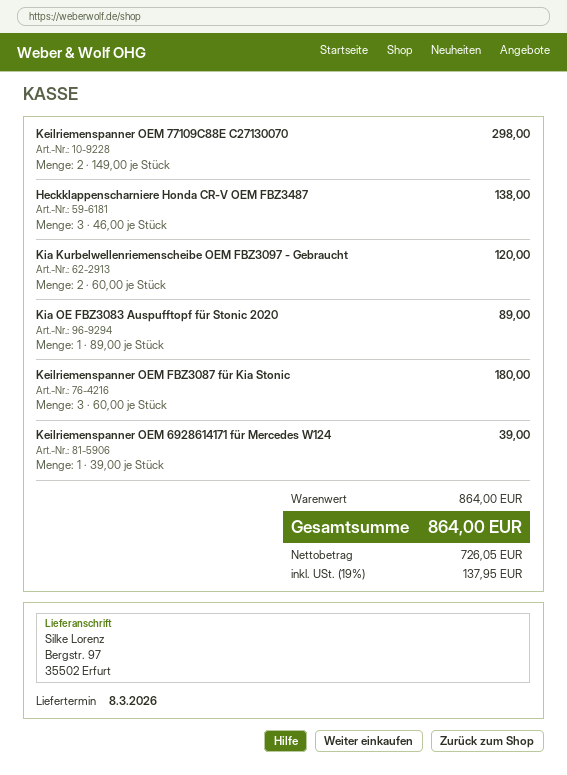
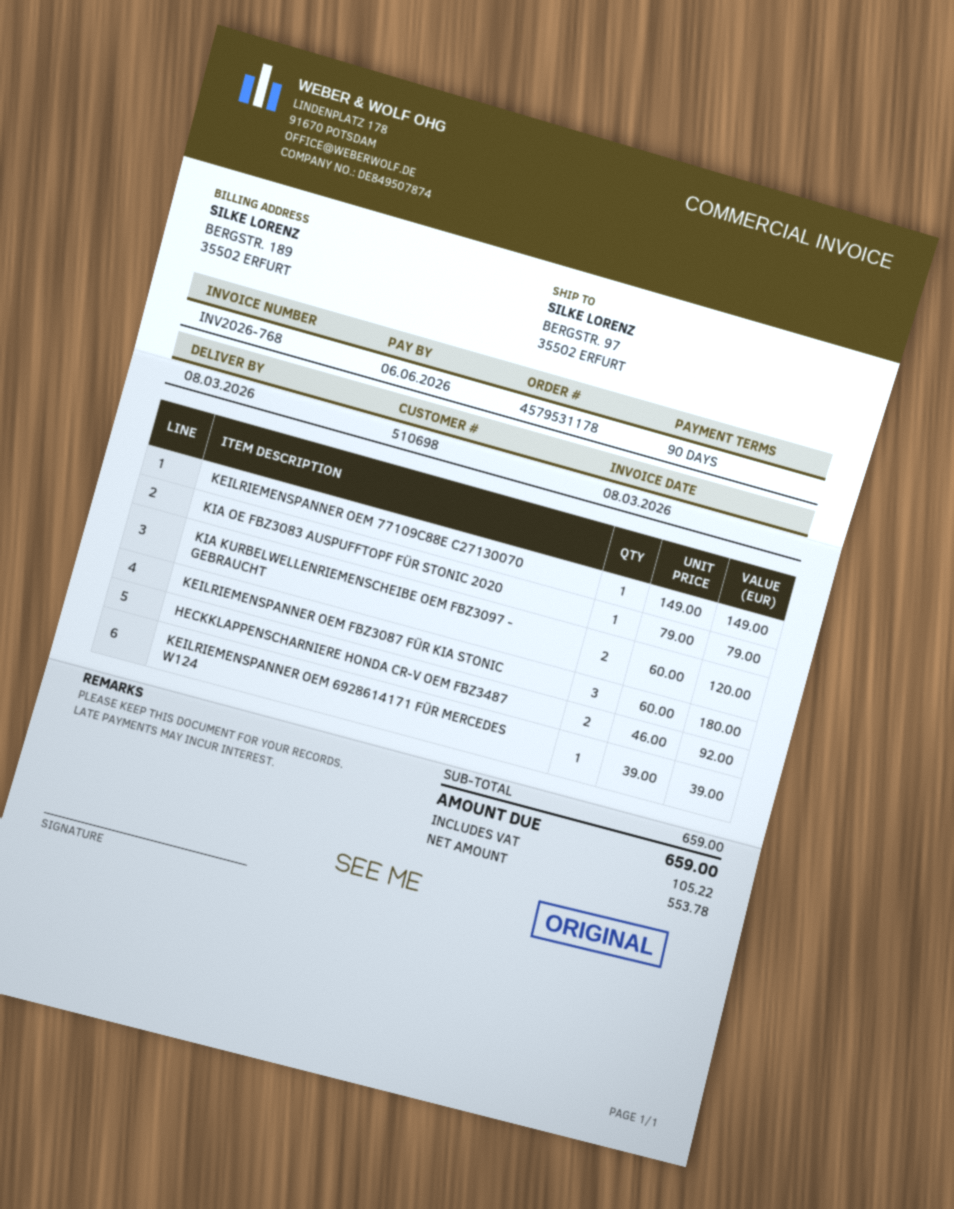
Keilriemenspanner OEM 77109C88E C27130070: 2 x 149.00 = 298.00 -> 1 x 149.00 = 149.00
Heckklappenscharniere Honda CR-V OEM FBZ3487: 3 x 46.00 = 138.00 -> 2 x 46.00 = 92.00
Kia OE FBZ3083 Auspufftopf für Stonic 2020: 1 x 89.00 = 89.00 -> 1 x 79.00 = 79.00
subtotal: 864.00 -> 659.00
net: 726.05 -> 553.78
tax: 137.95 -> 105.22
total: 864.00 -> 659.00

